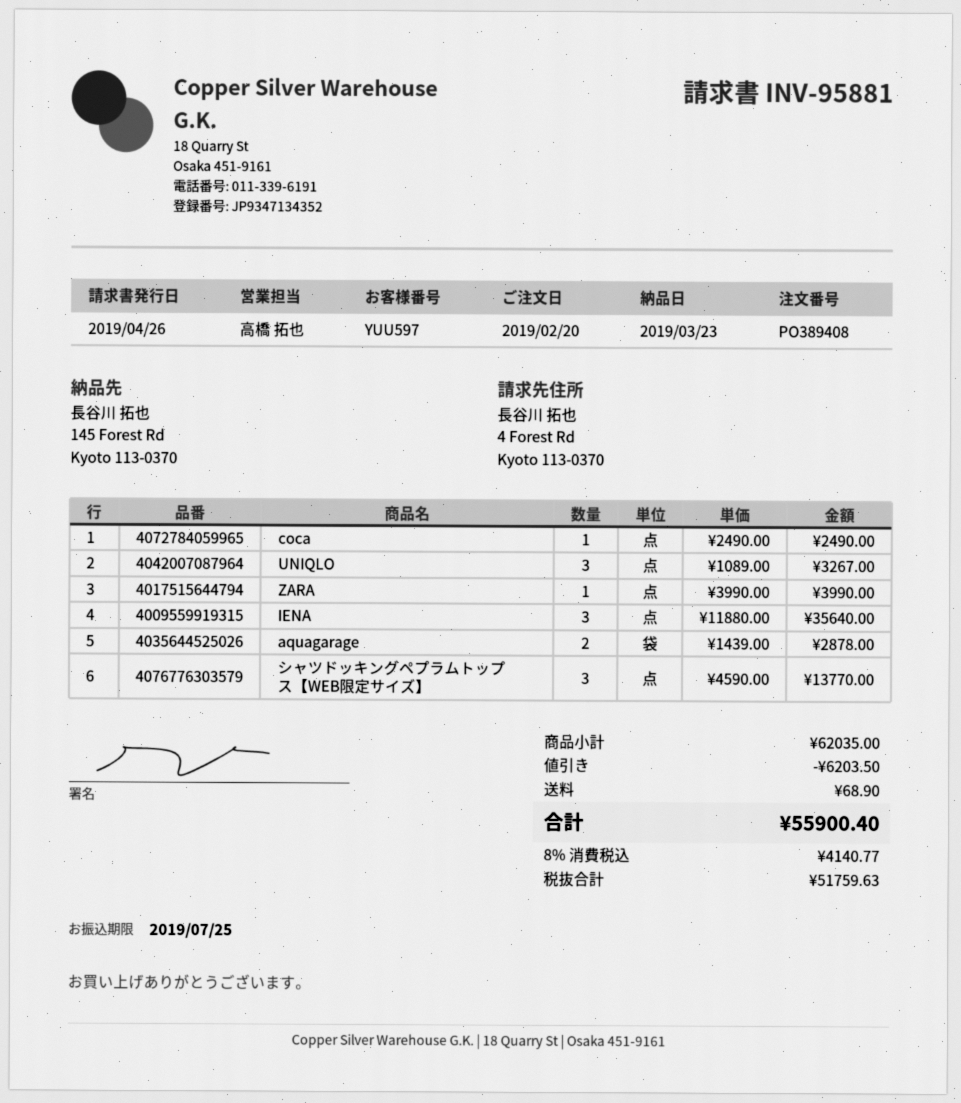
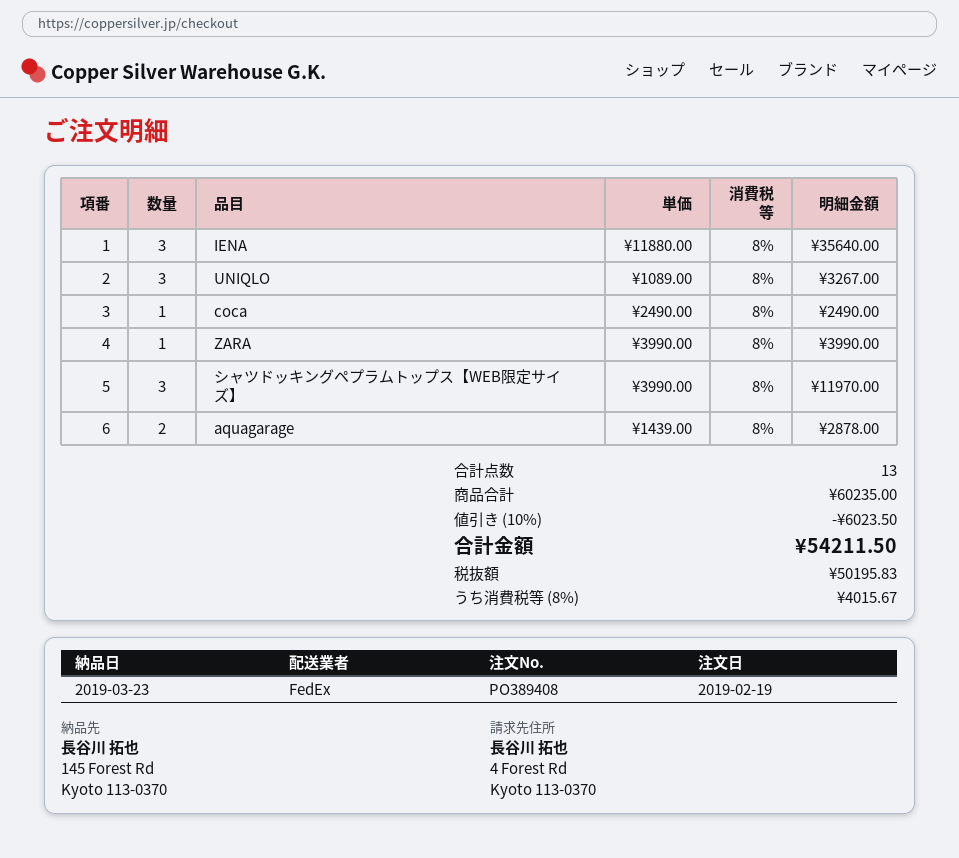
order date: 2019-02-20 -> 2019-02-19
シャツドッキングペプラムトップス【WEB限定サイズ】: 3 x 4590.00 = 13770.00 -> 3 x 3990.00 = 11970.00
subtotal: 62035.00 -> 60235.00
discount: 6203.50 -> 6023.50
shipping: 68.90 -> none
net: 51759.63 -> 50195.83
tax: 8% = 4140.77 -> 8% = 4015.67
total: 55900.40 -> 54211.50

